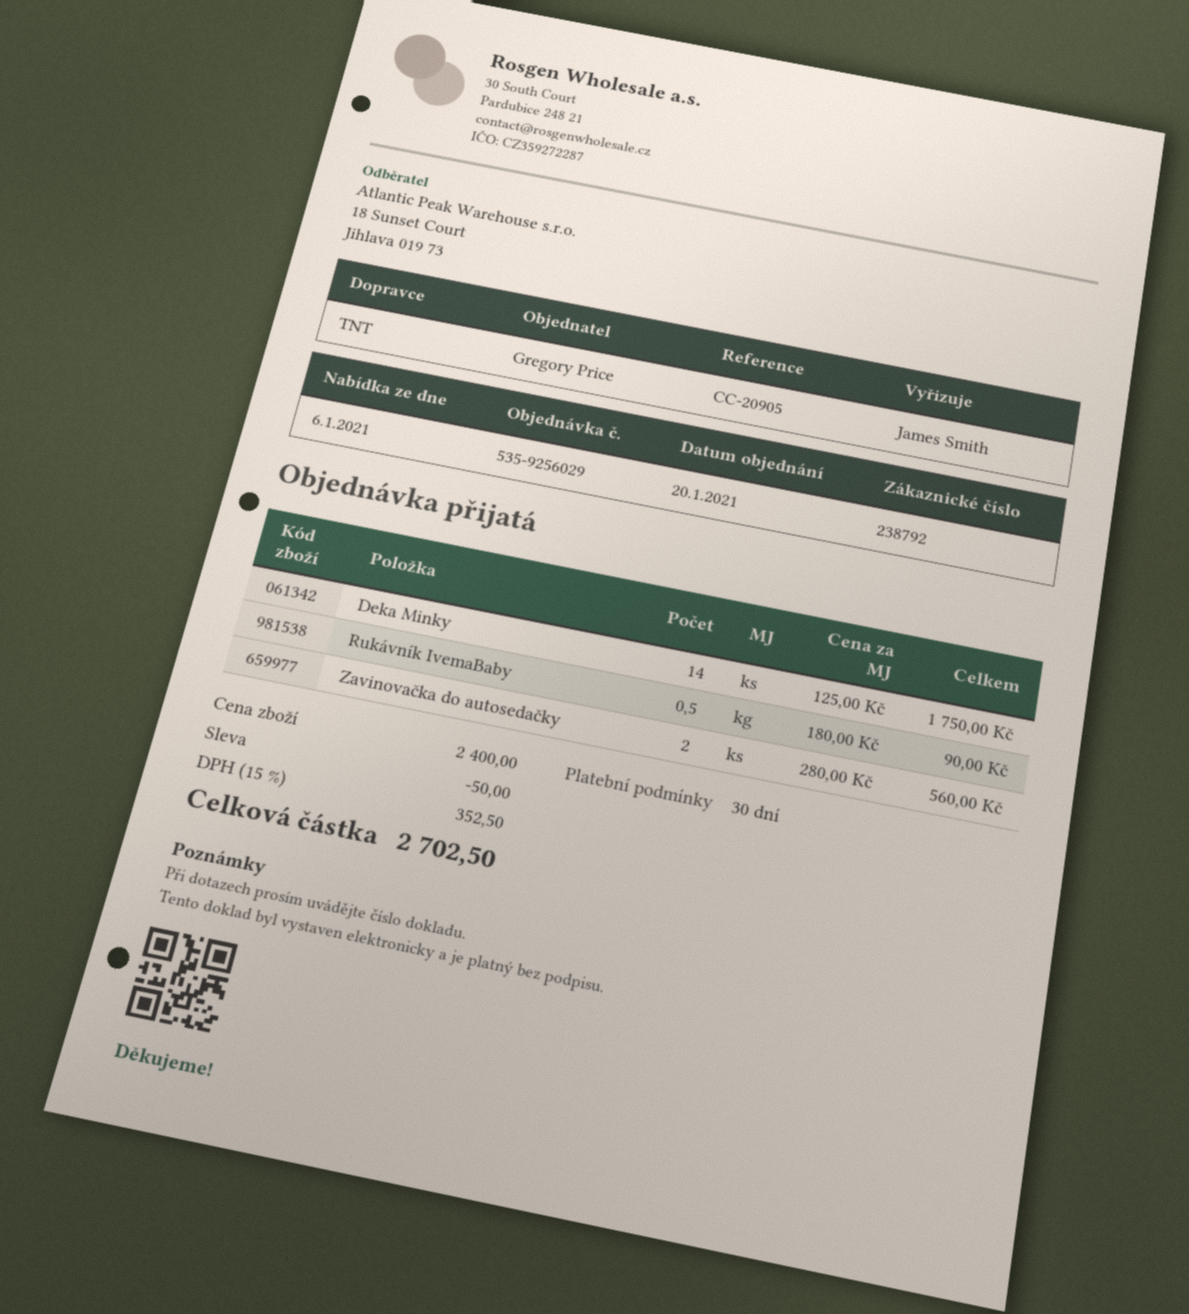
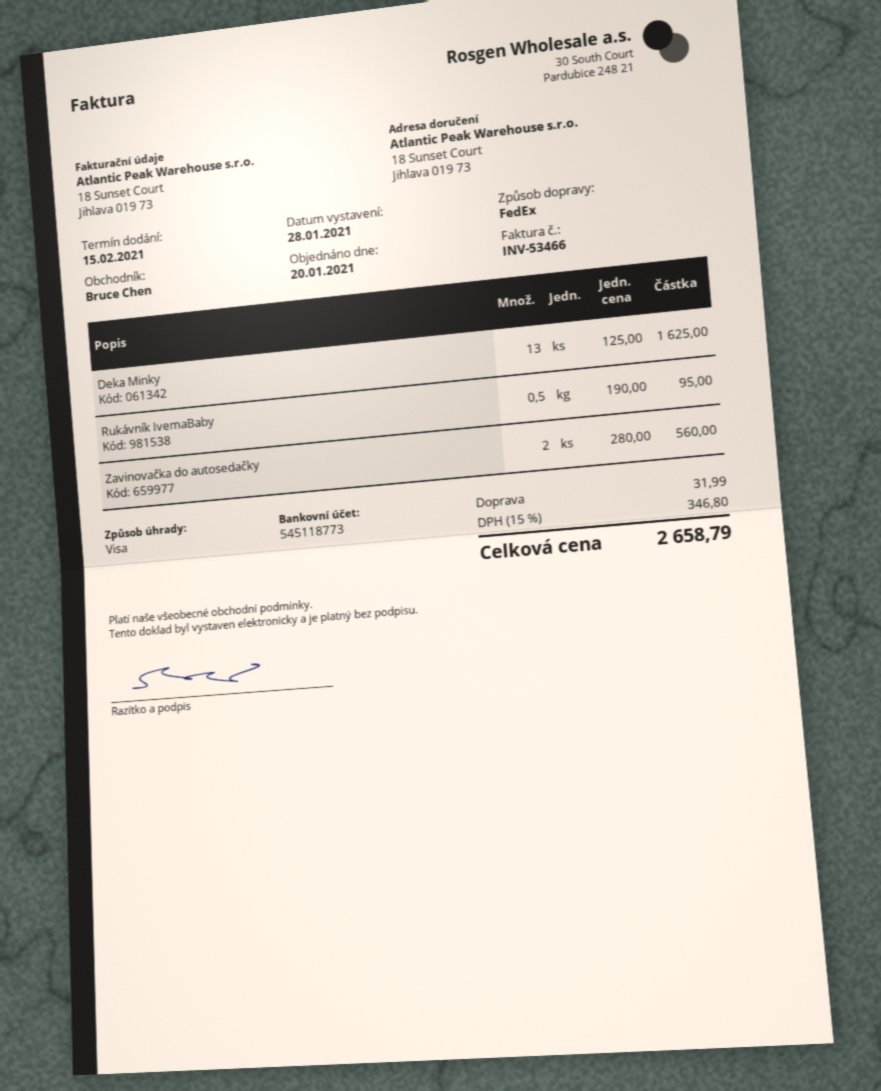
sales rep: James Smith -> Bruce Chen
shipping method: TNT -> FedEx
Deka Minky: 14 x 125.00 = 1750.00 -> 13 x 125.00 = 1625.00
Rukávník IvemaBaby: 0.5 x 180.00 = 90.00 -> 0.5 x 190.00 = 95.00
discount: 50.00 -> none
shipping: none -> 31.99
tax: 15% = 352.50 -> 15% = 346.80
total: 2702.50 -> 2658.79

